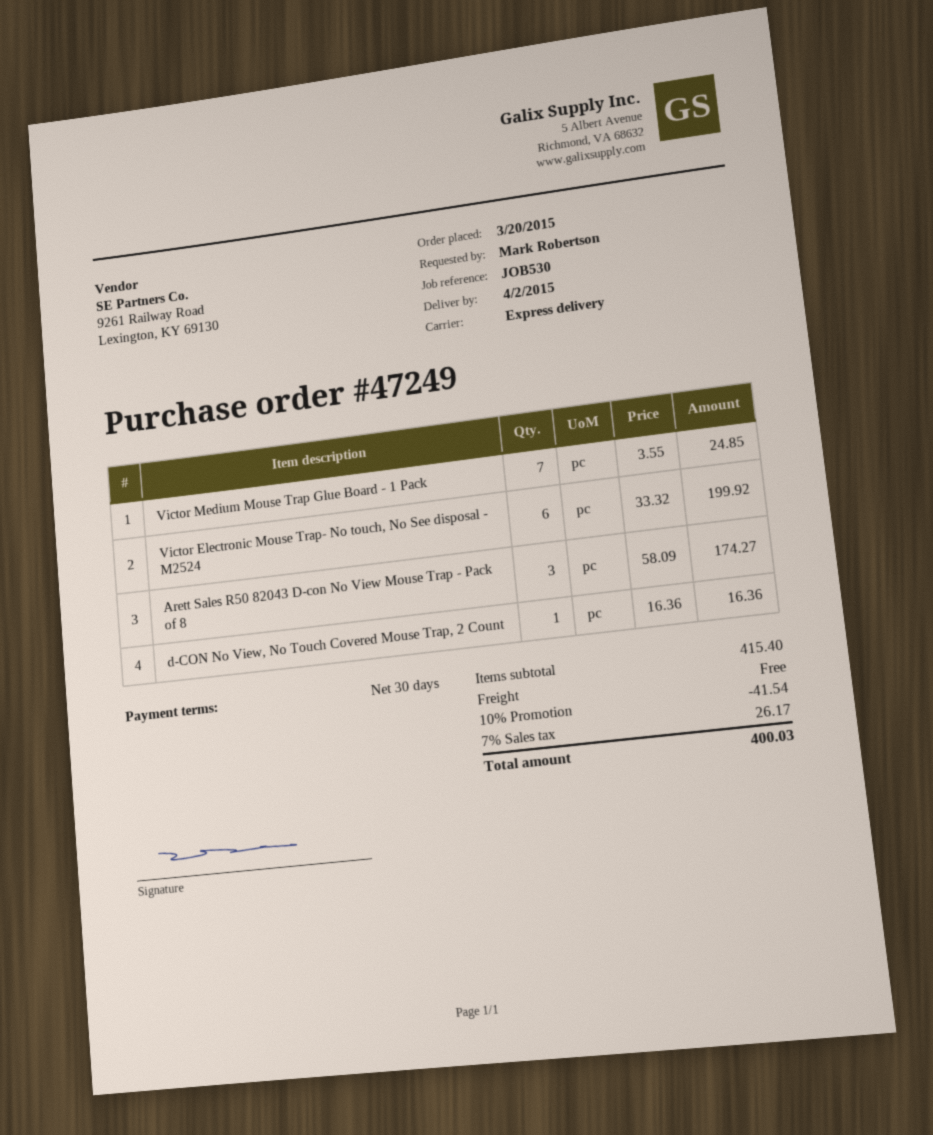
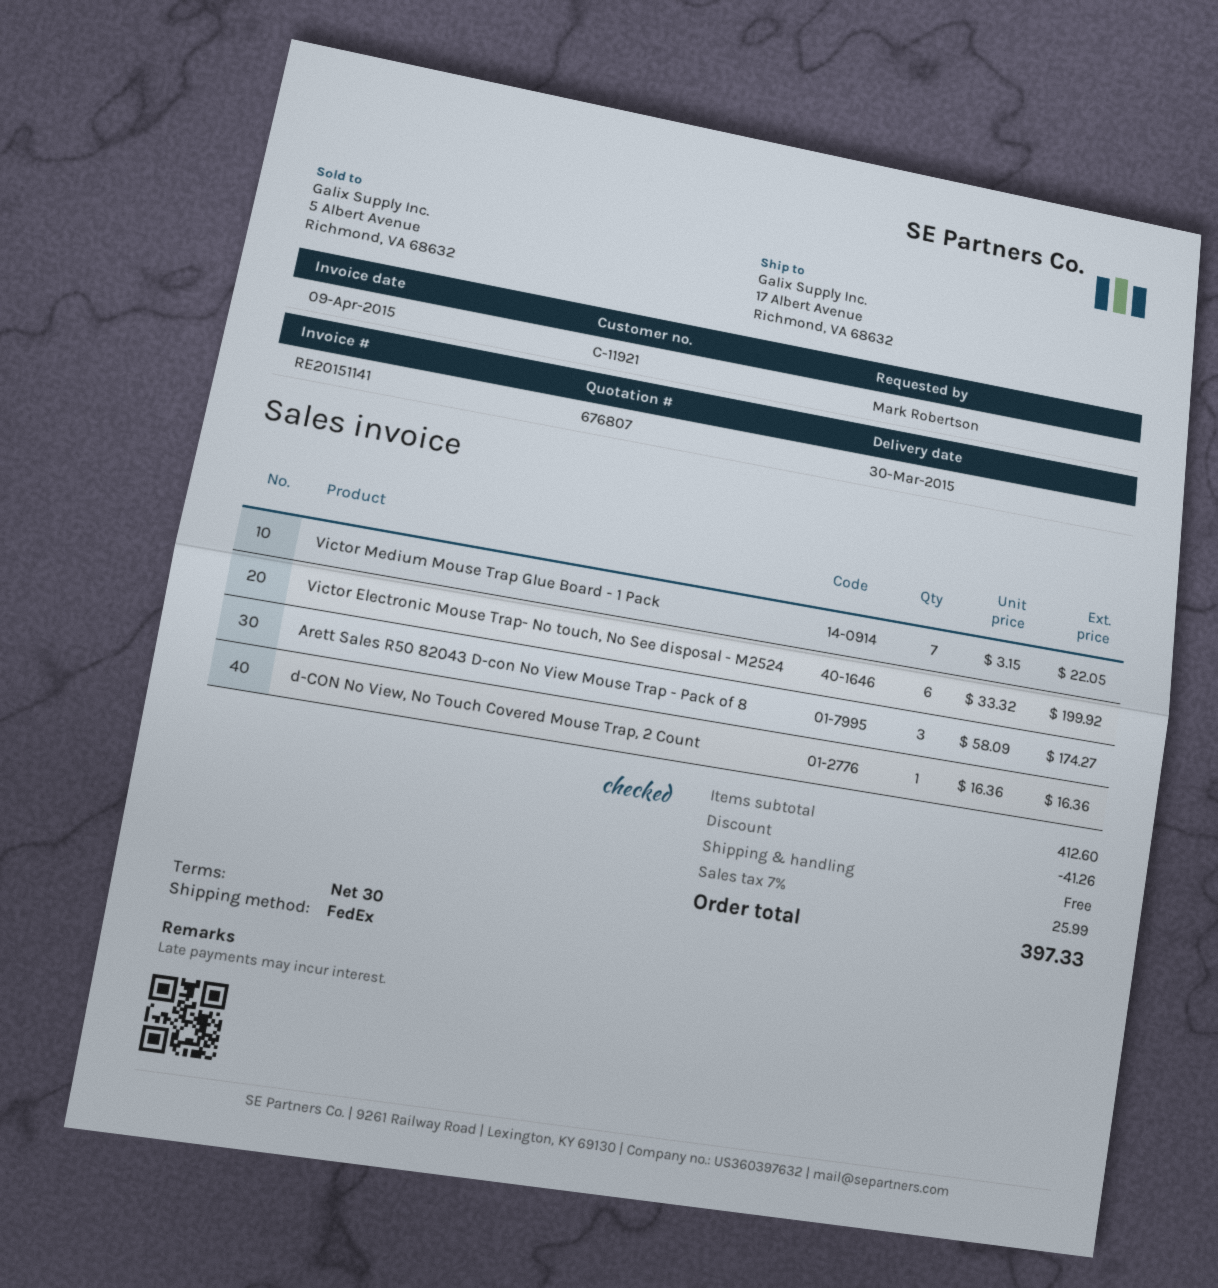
delivery date: 2015-04-02 -> 2015-03-30
shipping method: express -> FedEx
Victor Medium Mouse Trap Glue Board - 1 Pack: 7 x 3.55 = 24.85 -> 7 x 3.15 = 22.05
subtotal: 415.40 -> 412.60
discount: 41.54 -> 41.26
tax: 7% = 26.17 -> 7% = 25.99
total: 400.03 -> 397.33

